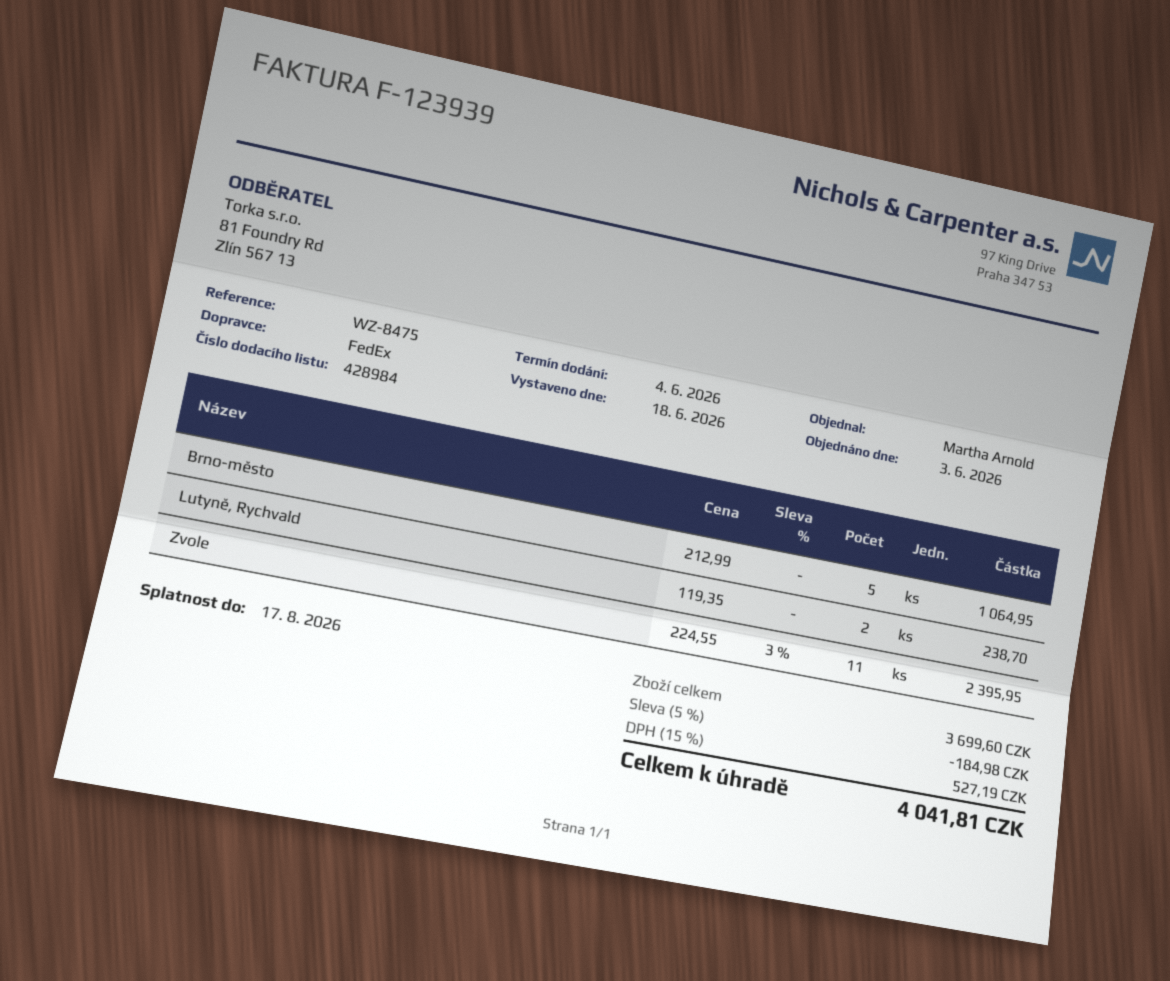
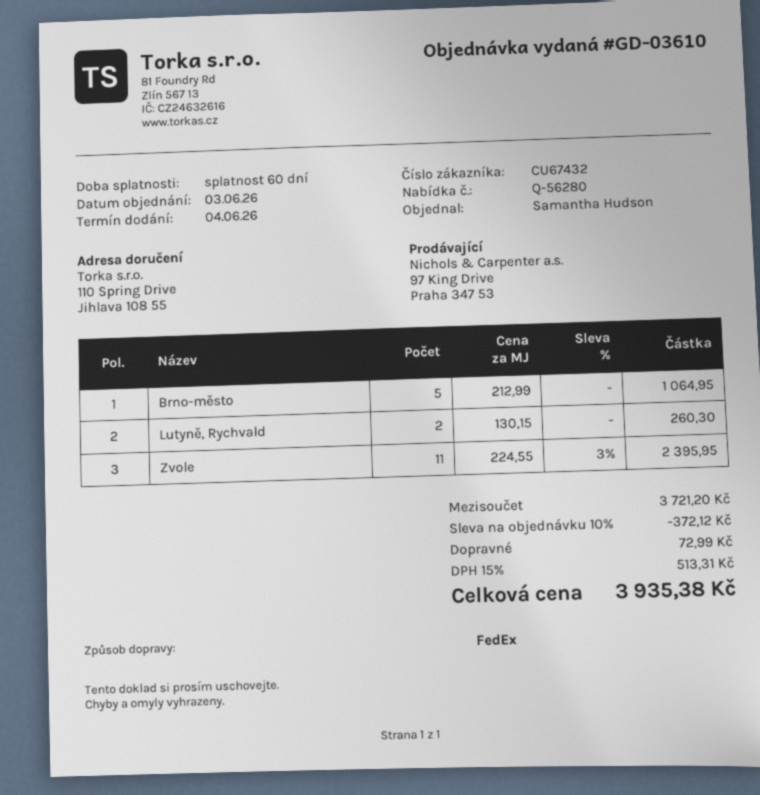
ordered by: Martha Arnold -> Samantha Hudson
Lutyně, Rychvald: 2 x 119.35 = 238.70 -> 2 x 130.15 = 260.30
subtotal: 3699.60 -> 3721.20
discount: 5% = 184.98 -> 10% = 372.12
shipping: none -> 72.99
tax: 15% = 527.19 -> 15% = 513.31
total: 4041.81 -> 3935.38

